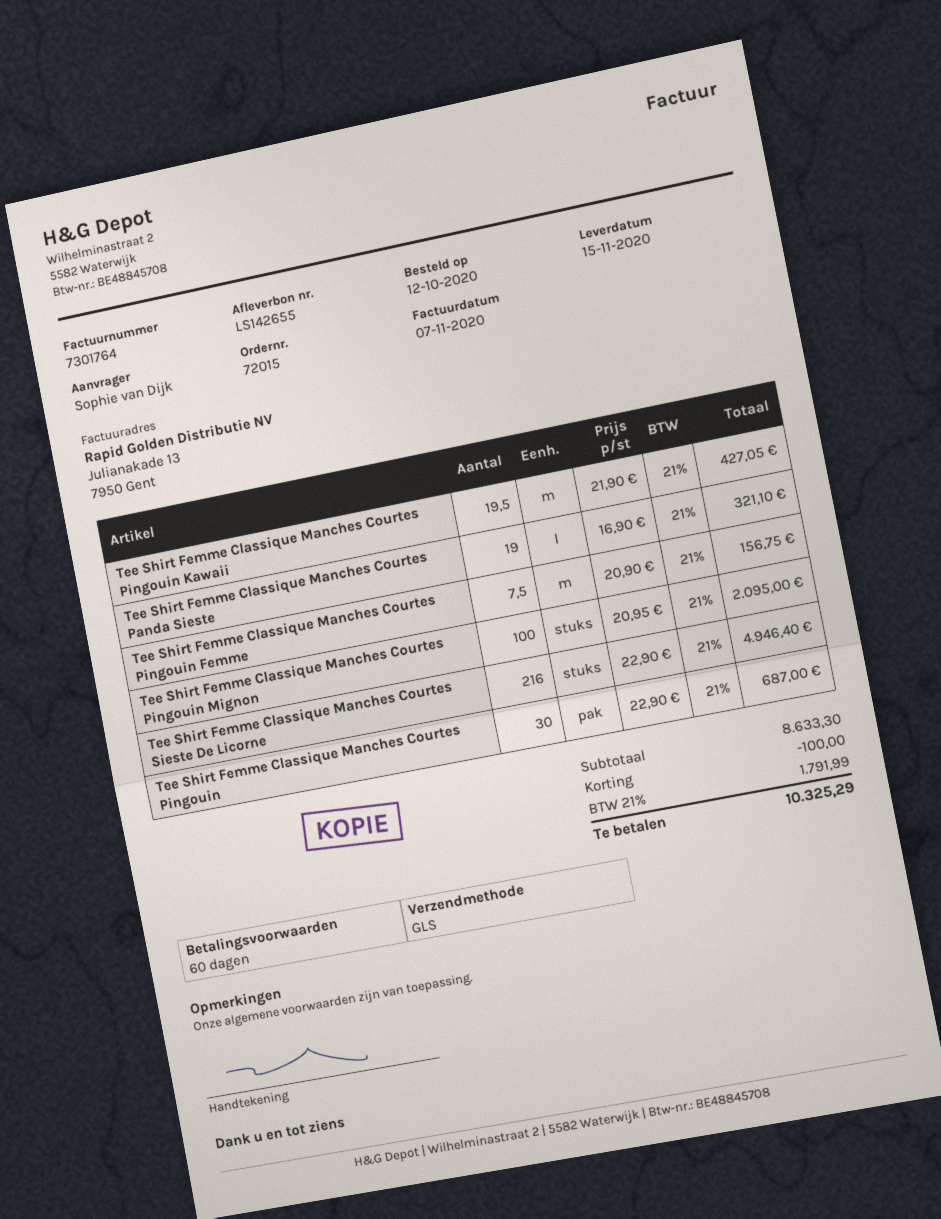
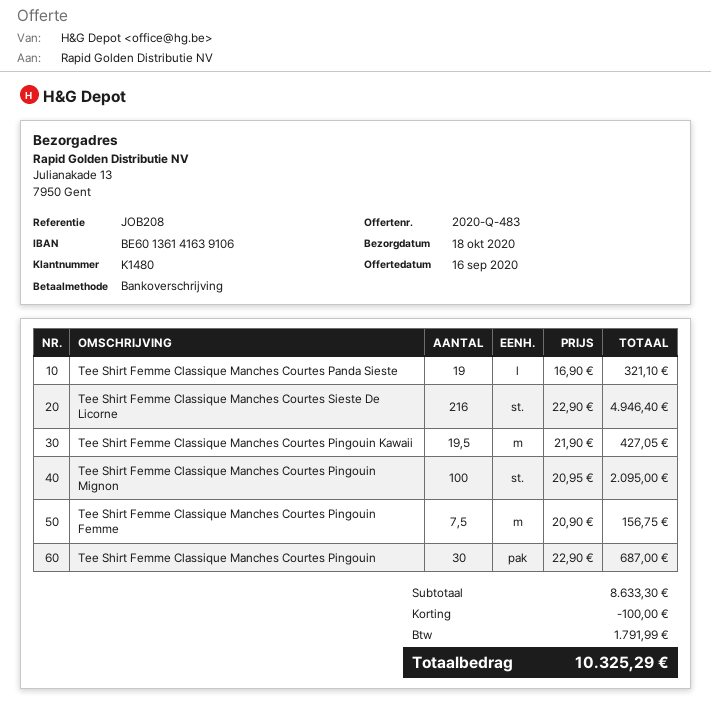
delivery date: 2020-11-15 -> 2020-10-18

